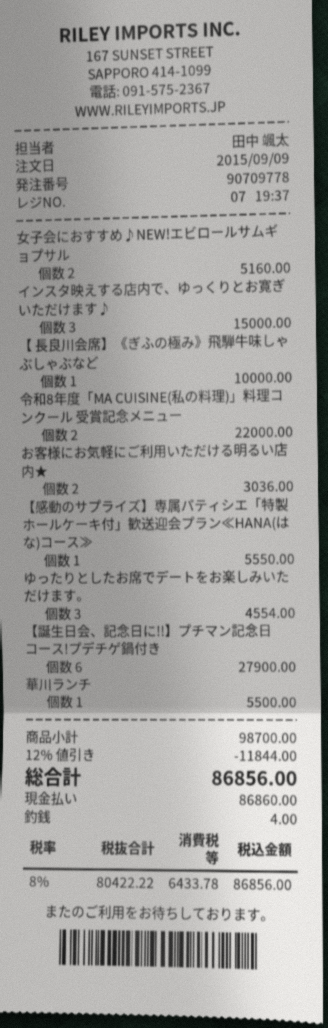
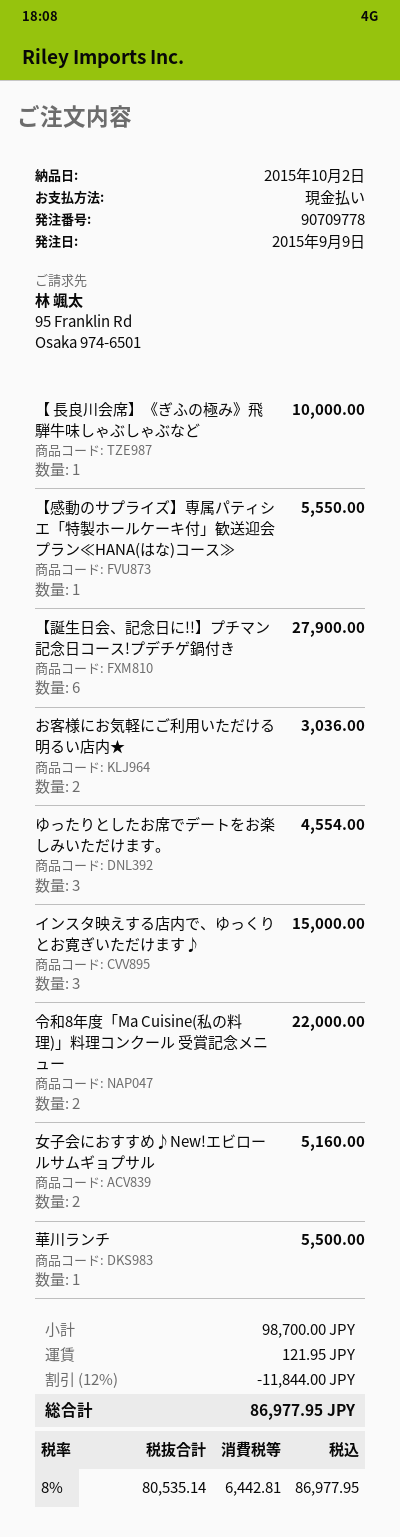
shipping: none -> 121.95
net: 80422.22 -> 80535.14
tax: 8% = 6433.78 -> 8% = 6442.81
total: 86856.00 -> 86977.95

